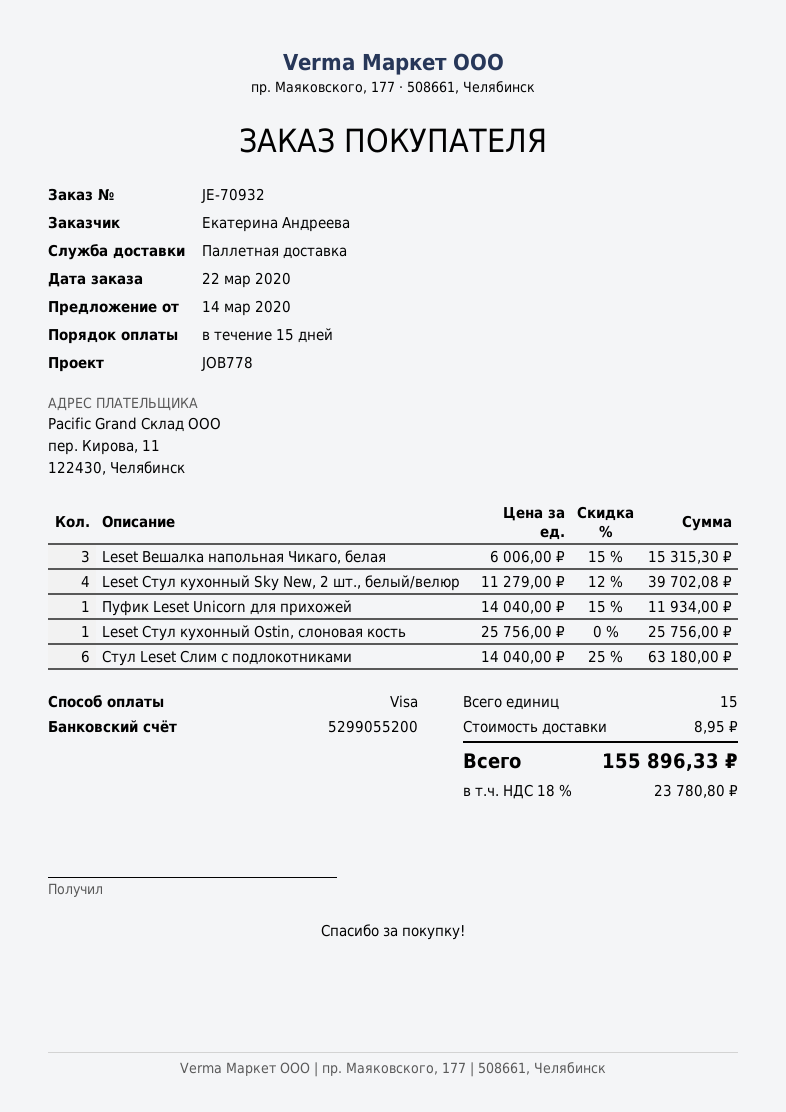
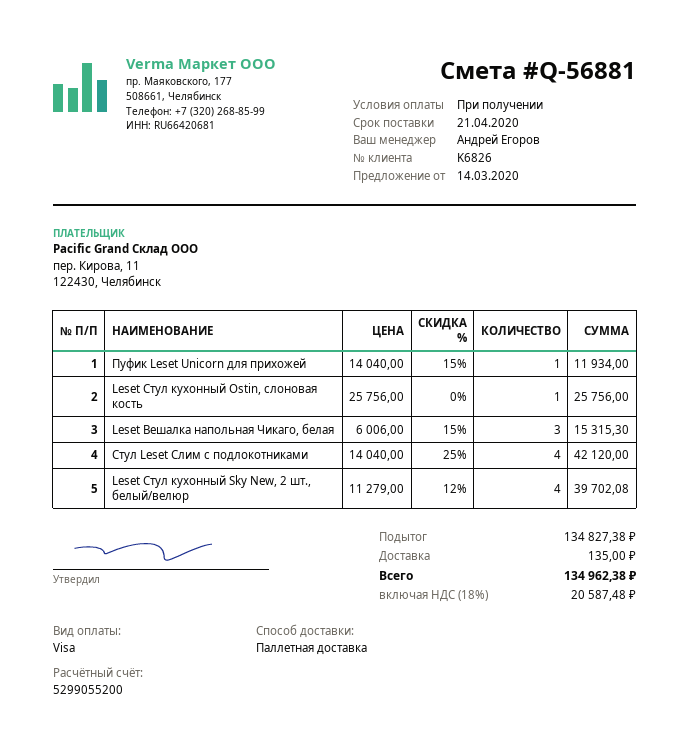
payment terms: 15 days -> on receipt
Стул Leset Слим с подлокотниками: 6 x 14040.00 - 25% = 63180.00 -> 4 x 14040.00 - 25% = 42120.00
shipping: 8.95 -> 135.00
tax: 18% = 23780.80 -> 18% = 20587.48
total: 155896.33 -> 134962.38

